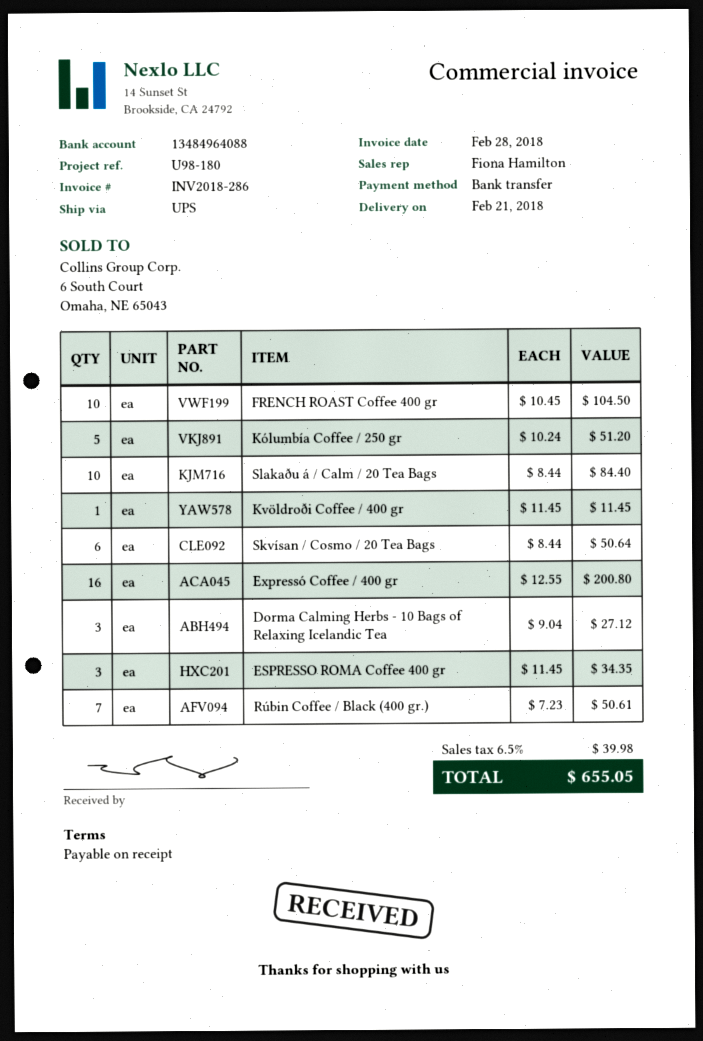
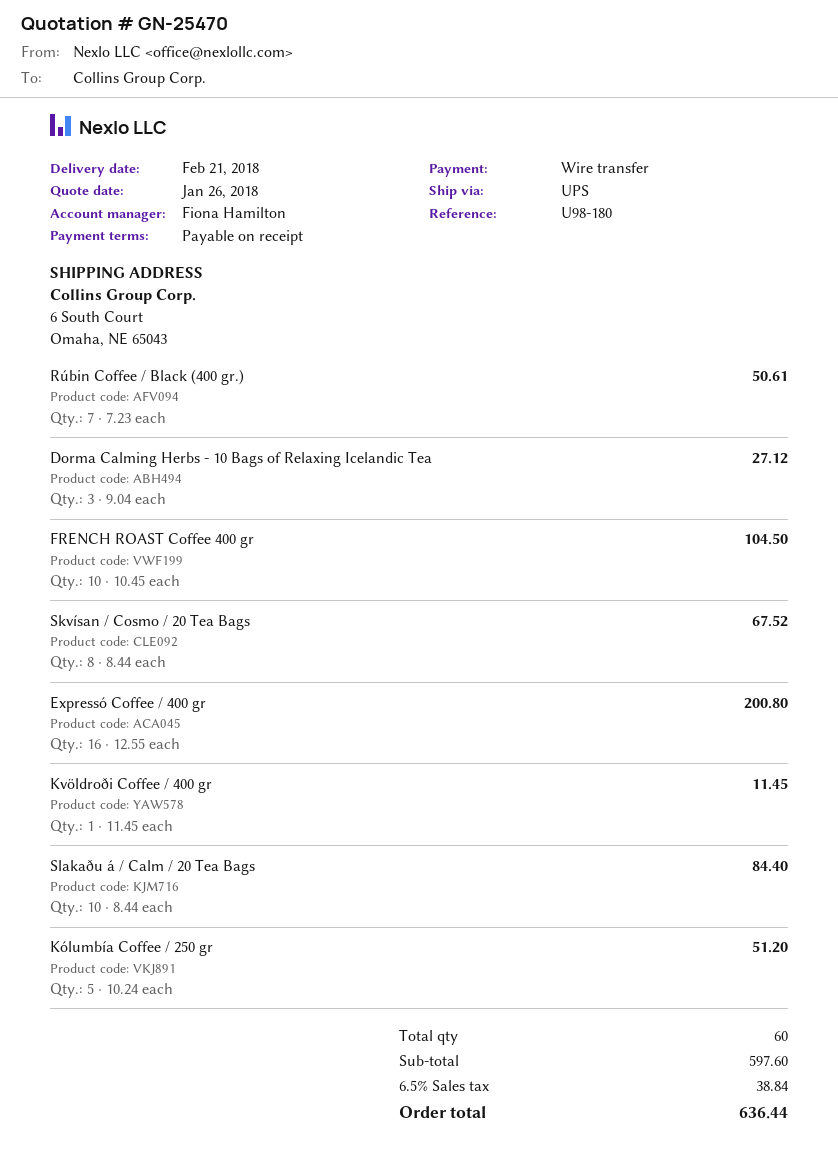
Skvísan / Cosmo / 20 Tea Bags: 6 x 8.44 = 50.64 -> 8 x 8.44 = 67.52
ESPRESSO ROMA Coffee 400 gr: 3 x 11.45 = 34.35 -> none
tax: 6.5% = 39.98 -> 6.5% = 38.84
total: 655.05 -> 636.44

